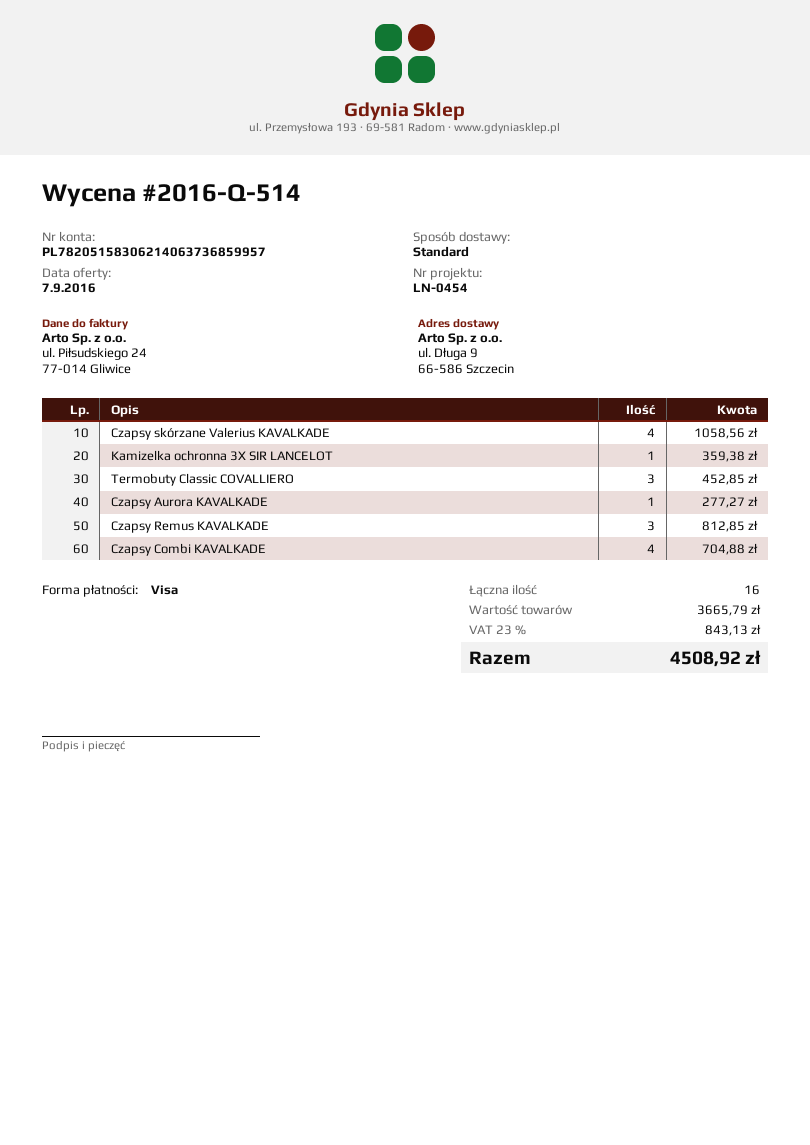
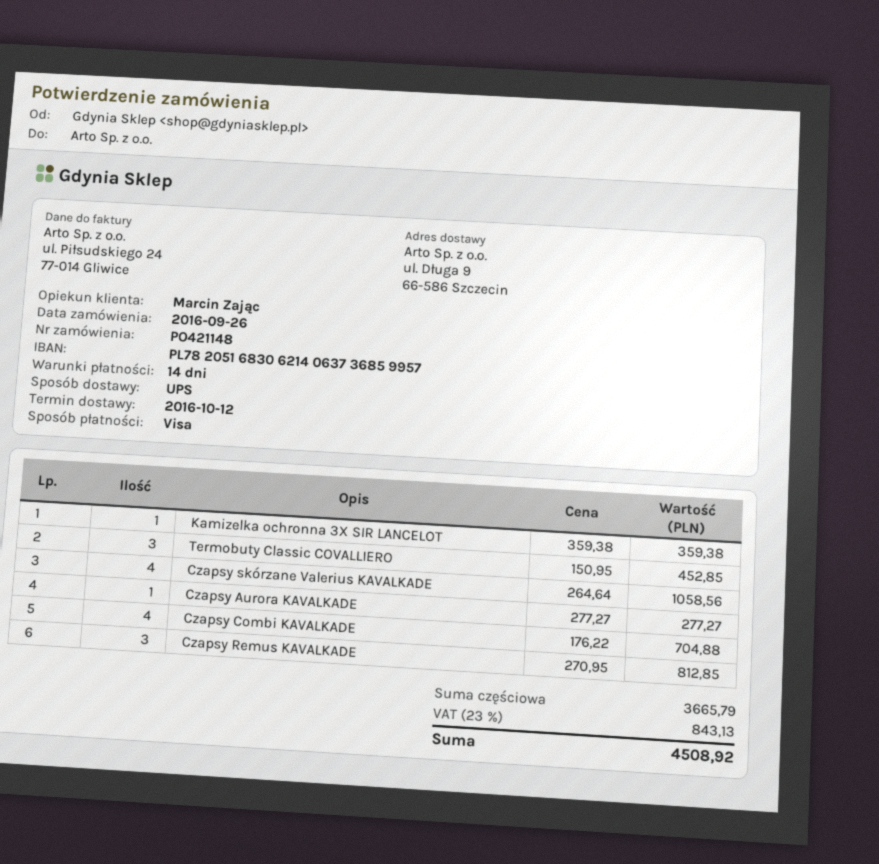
bank account: PL78205158306214063736859957 -> PL78205168306214063736859957
shipping method: standard -> UPS

